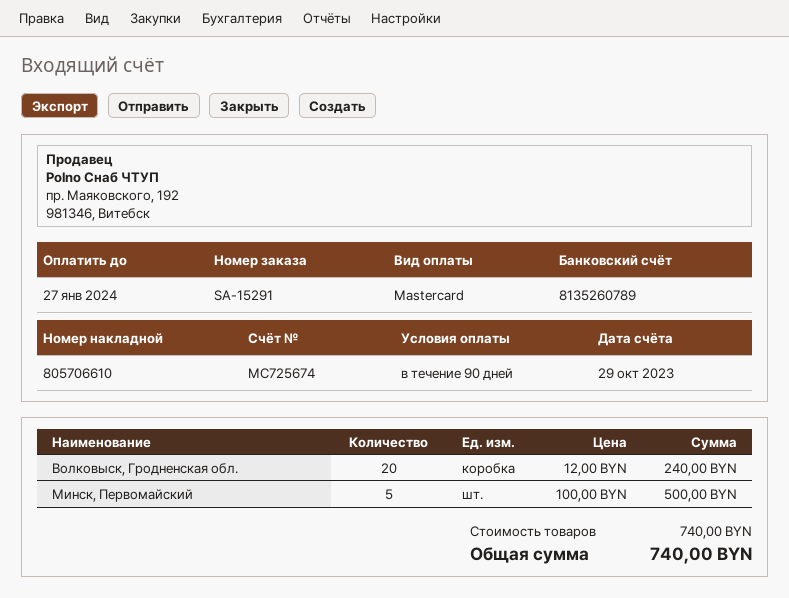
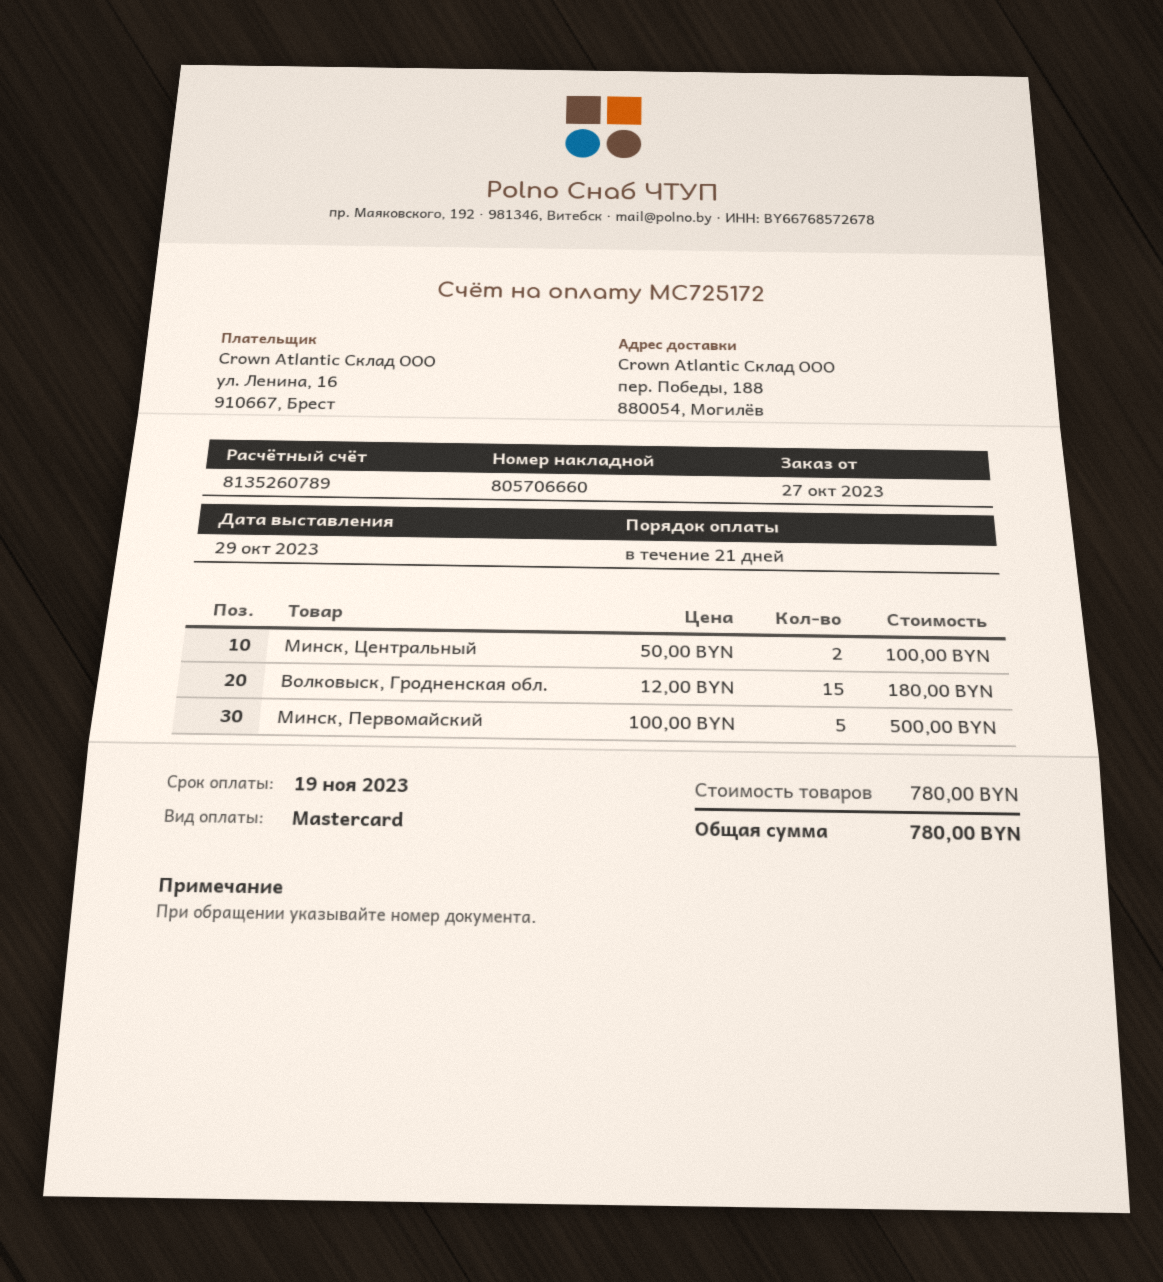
delivery note number: 805706610 -> 805706660
invoice number: MC725674 -> MC725172
payment terms: 90 days -> 21 days
due date: 2024-01-27 -> 2023-11-19
Волковыск, Гродненская обл.: 20 x 12.00 = 240.00 -> 15 x 12.00 = 180.00
Минск, Центральный: none -> 2 x 50.00 = 100.00
subtotal: 740.00 -> 780.00
total: 740.00 -> 780.00

